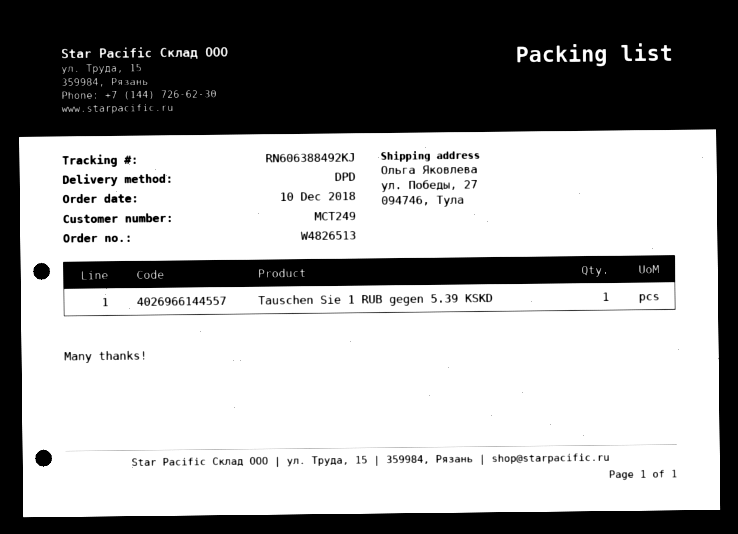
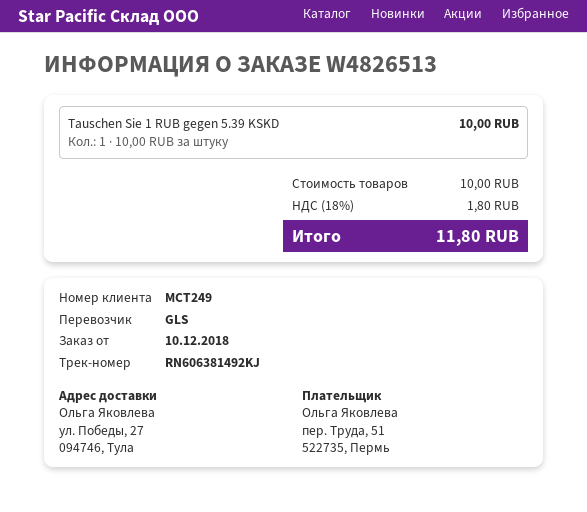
shipping method: DPD -> GLS
tracking number: RN606388492KJ -> RN606381492KJ

